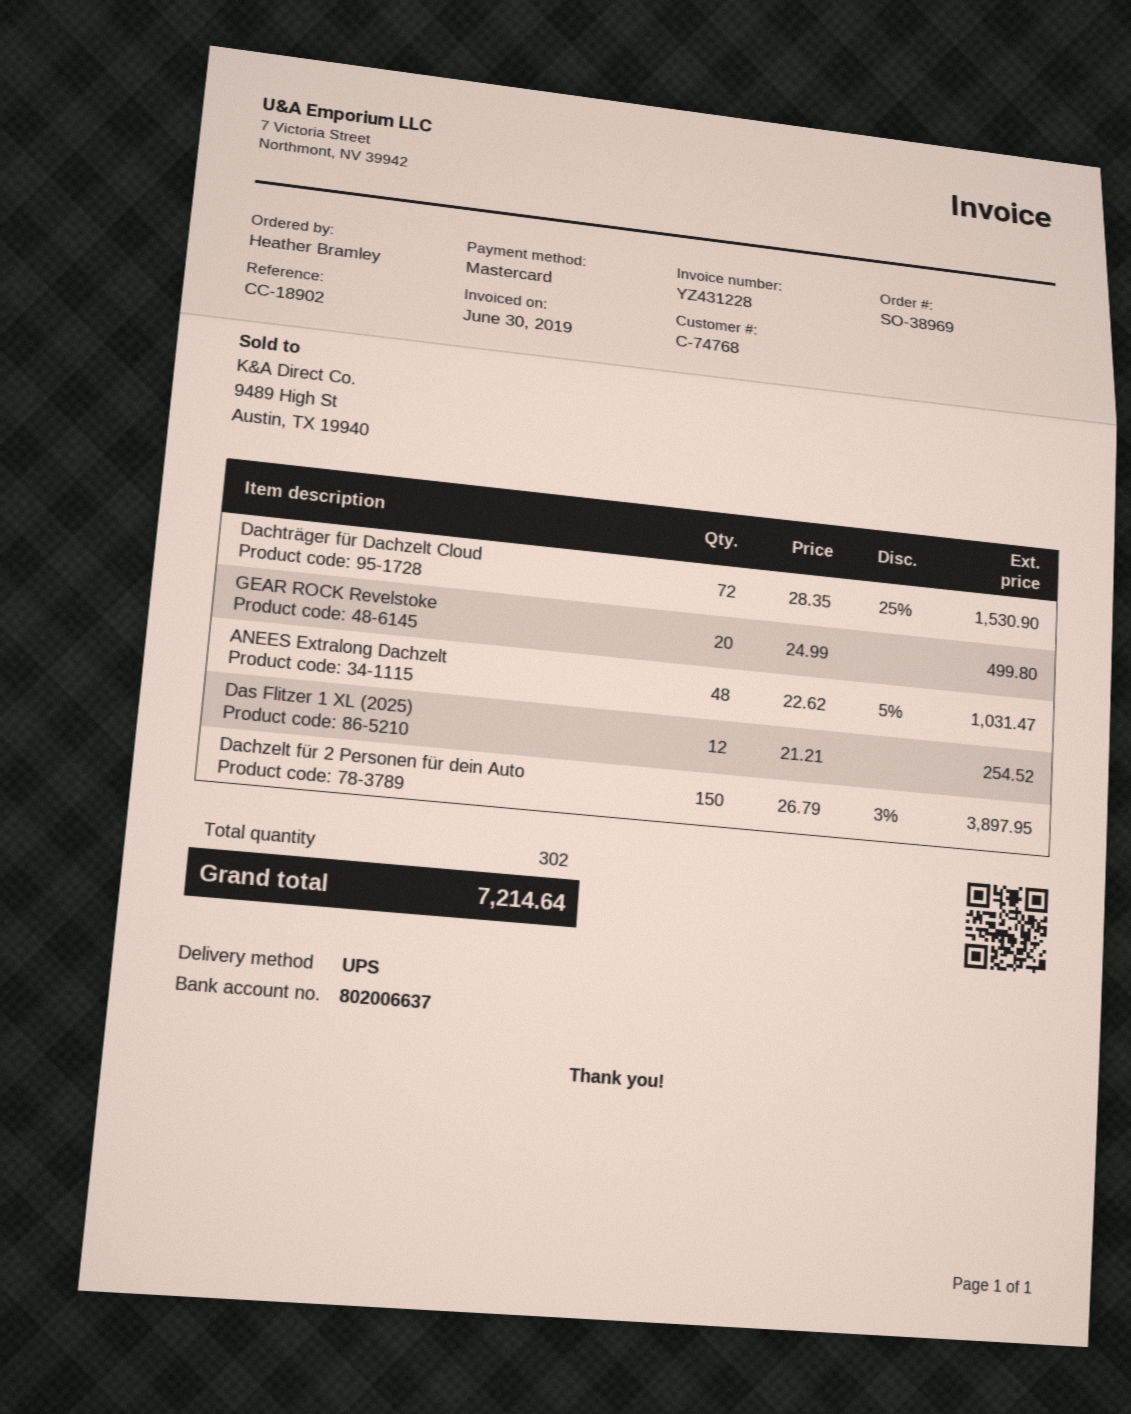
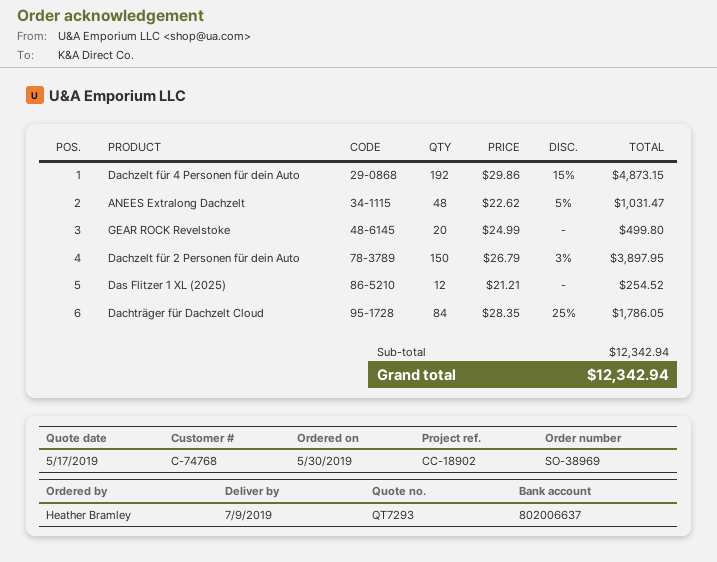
Dachträger für Dachzelt Cloud: 72 x 28.35 - 25% = 1530.90 -> 84 x 28.35 - 25% = 1786.05
Dachzelt für 4 Personen für dein Auto: none -> 192 x 29.86 - 15% = 4873.15
total: 7214.64 -> 12342.94

